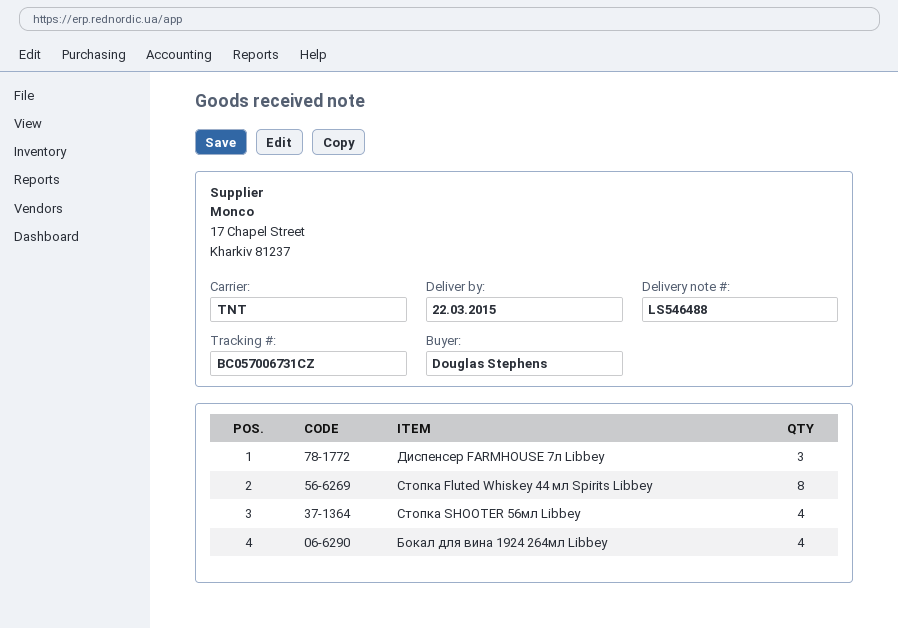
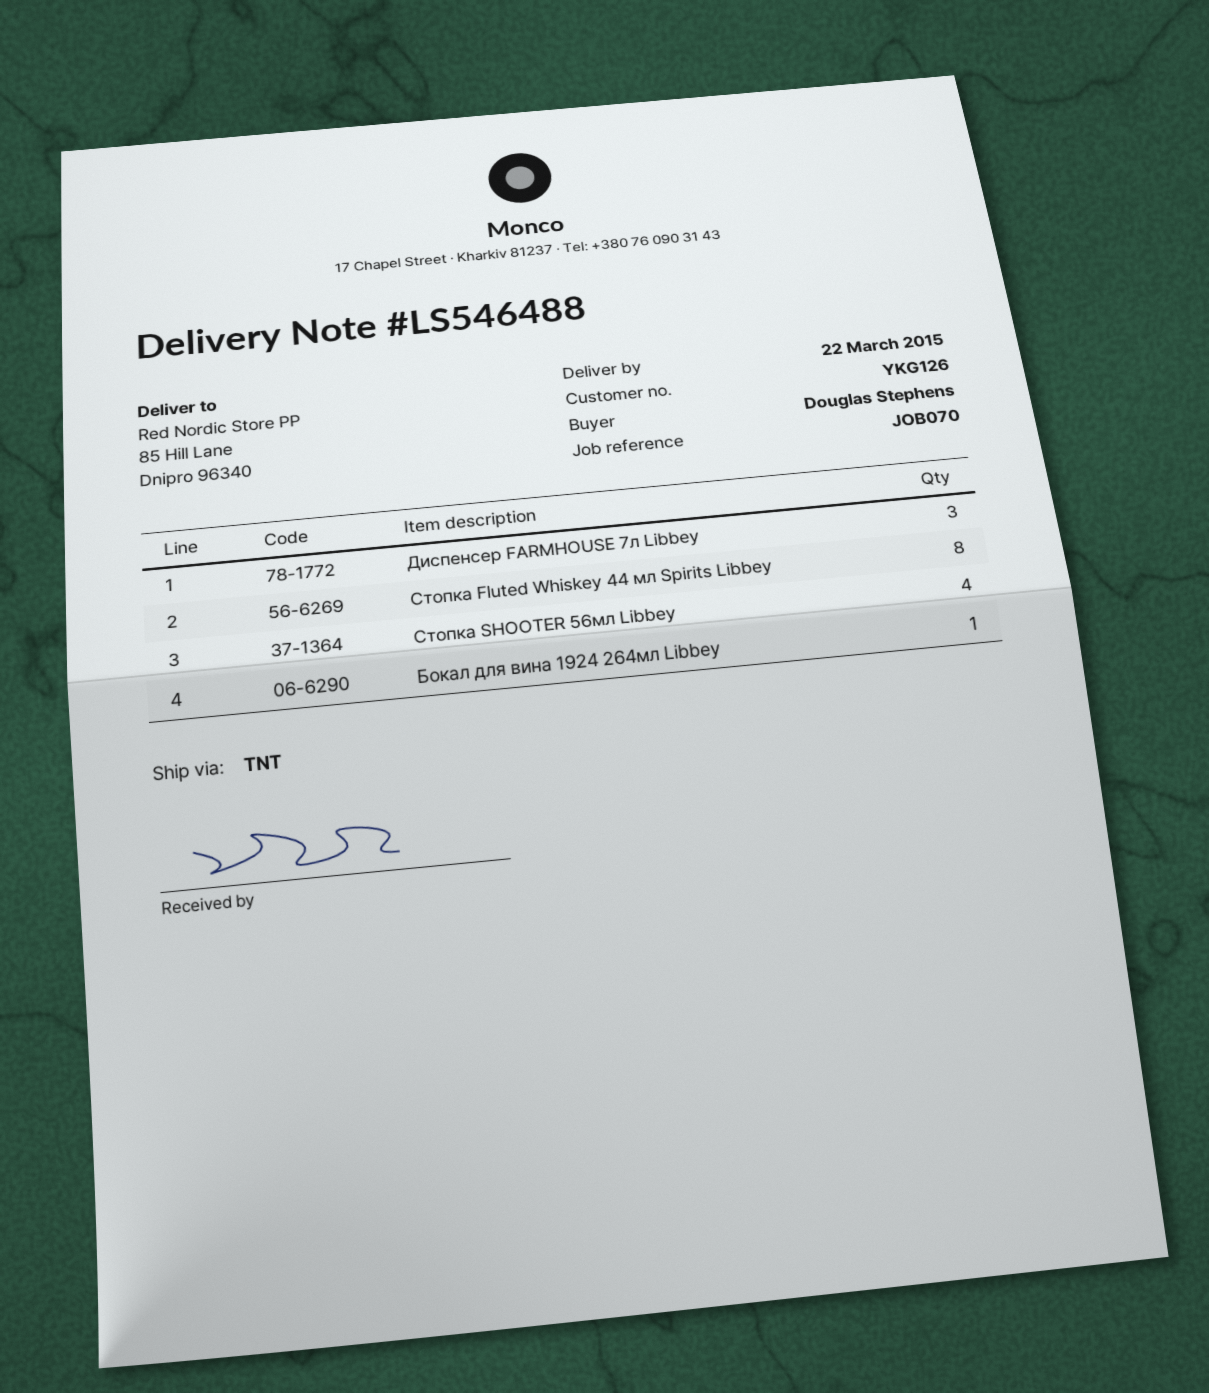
Бокал для вина 1924 264мл Libbey: 4 -> 1

